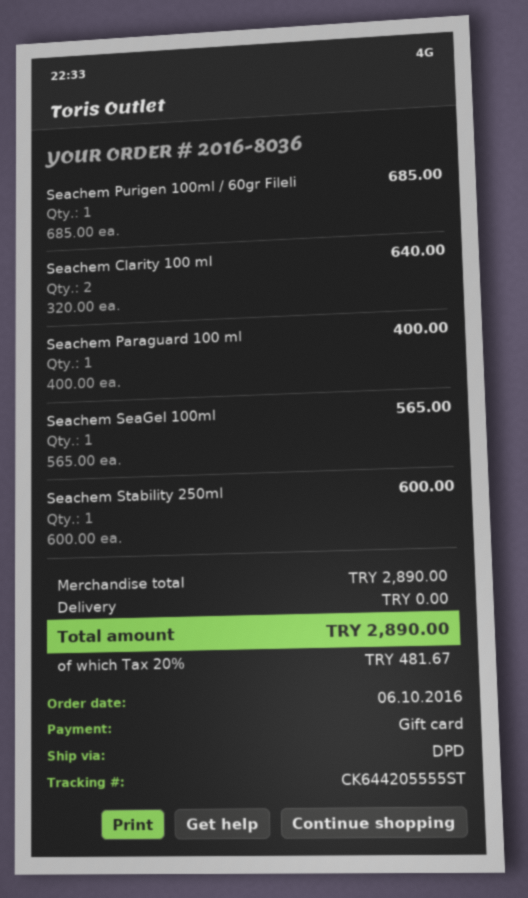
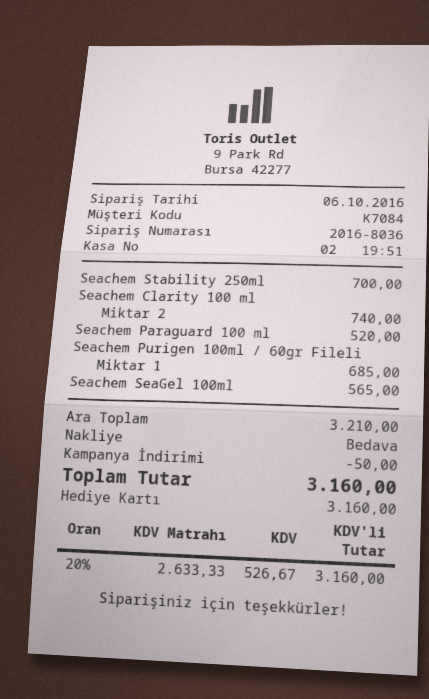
Seachem Clarity 100 ml: 2 for 640.00 -> 2 for 740.00
Seachem Paraguard 100 ml: 1 for 400.00 -> 1 for 520.00
Seachem Stability 250ml: 1 for 600.00 -> 1 for 700.00
subtotal: 2890.00 -> 3210.00
discount: none -> 50.00
tax: 20% = 481.67 -> 20% = 526.67
total: 2890.00 -> 3160.00

